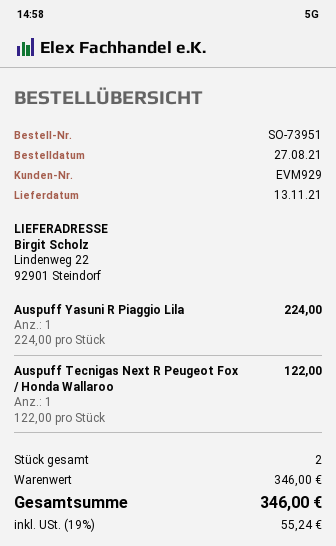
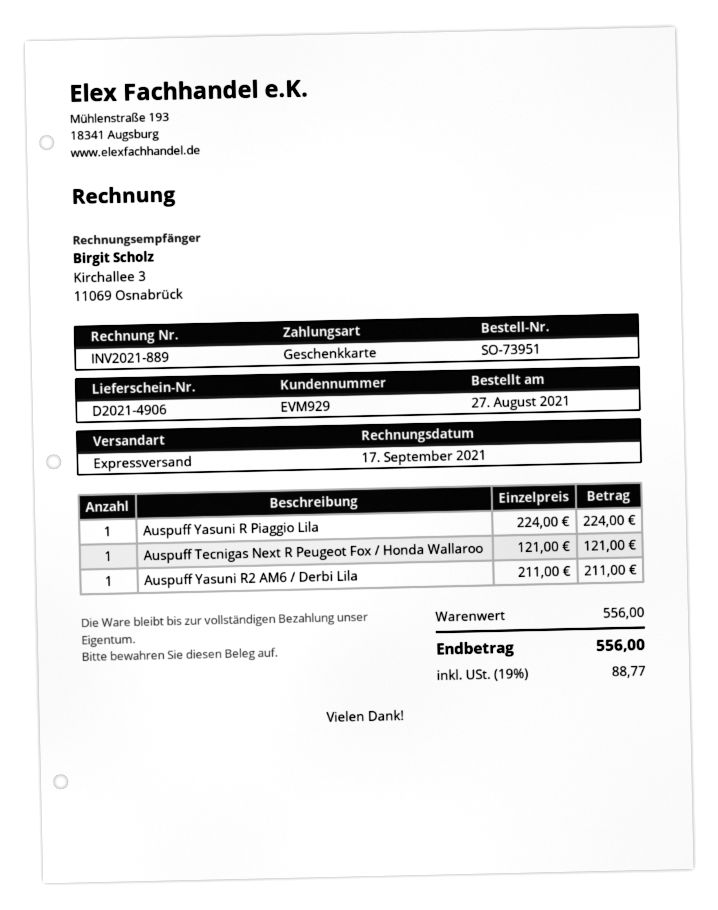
Auspuff Tecnigas Next R Peugeot Fox / Honda Wallaroo: 1 x 122.00 = 122.00 -> 1 x 121.00 = 121.00
Auspuff Yasuni R2 AM6 / Derbi Lila: none -> 1 x 211.00 = 211.00
subtotal: 346.00 -> 556.00
tax: 19% = 55.24 -> 19% = 88.77
total: 346.00 -> 556.00

